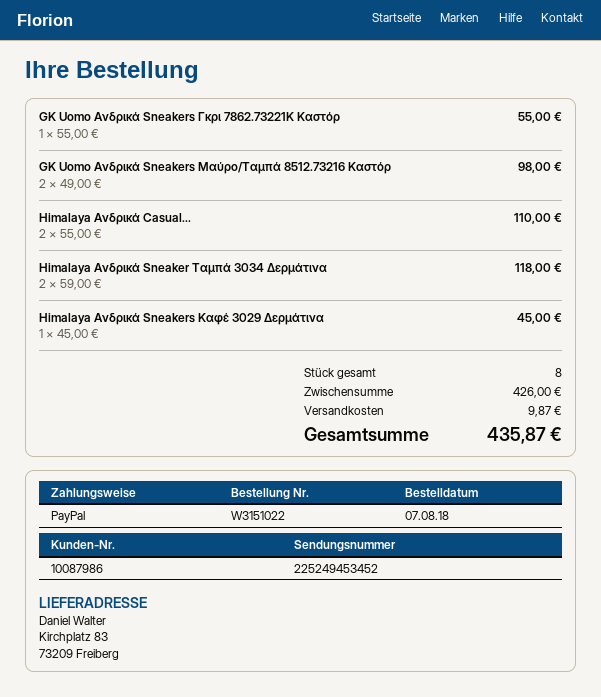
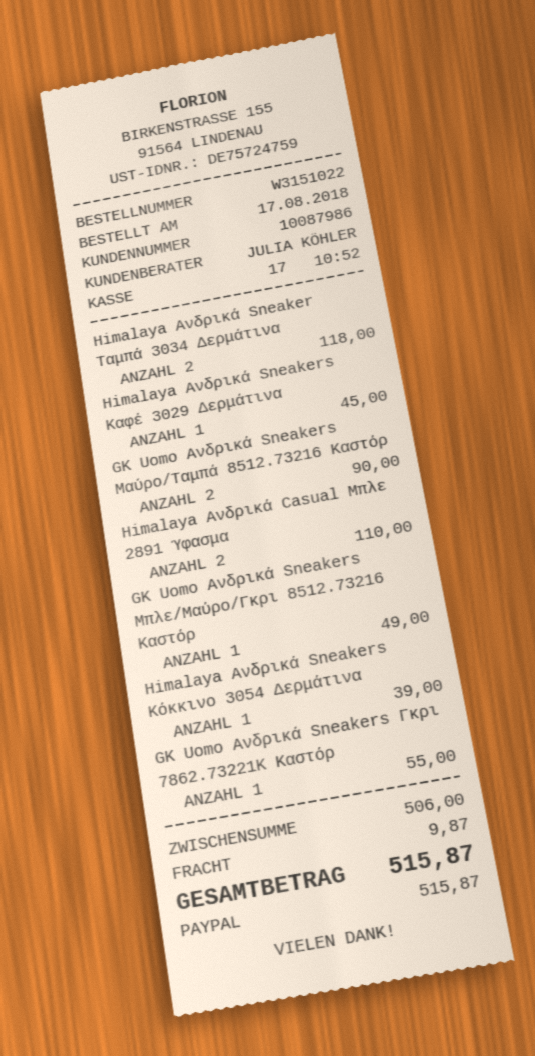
order date: 2018-08-07 -> 2018-08-17
GK Uomo Ανδρικά Sneakers Μαύρο/Ταμπά 8512.73216 Καστόρ: 2 for 98.00 -> 2 for 90.00
GK Uomo Ανδρικά Sneakers Μπλε/Μαύρο/Γκρι 8512.73216 Καστόρ: none -> 1 for 49.00
Himalaya Ανδρικά Sneakers Κόκκινο 3054 Δερμάτινα: none -> 1 for 39.00
subtotal: 426.00 -> 506.00
total: 435.87 -> 515.87

